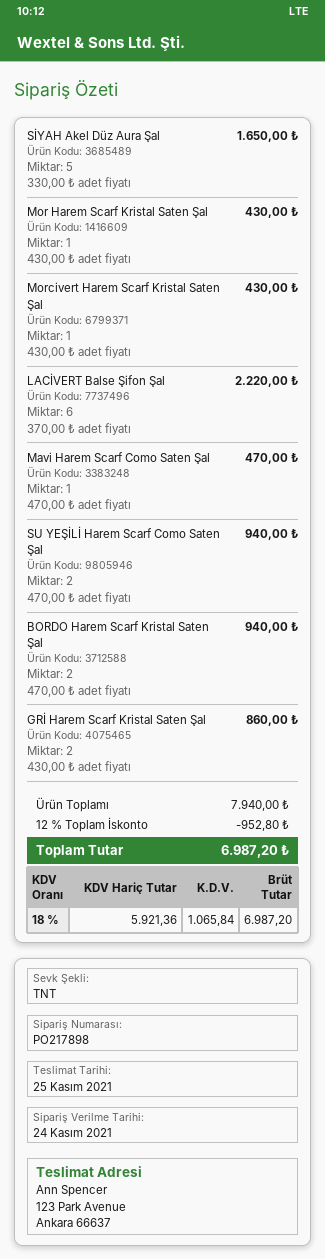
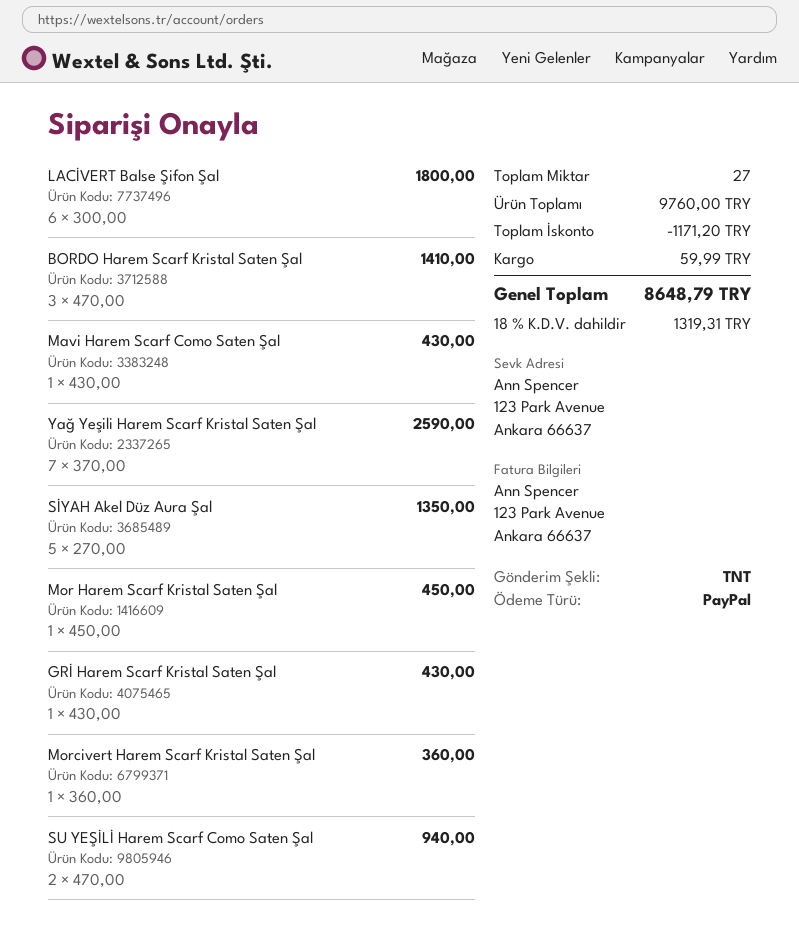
SİYAH Akel Düz Aura Şal: 5 x 330.00 = 1650.00 -> 5 x 270.00 = 1350.00
Mor Harem Scarf Kristal Saten Şal: 1 x 430.00 = 430.00 -> 1 x 450.00 = 450.00
Morcivert Harem Scarf Kristal Saten Şal: 1 x 430.00 = 430.00 -> 1 x 360.00 = 360.00
LACİVERT Balse Şifon Şal: 6 x 370.00 = 2220.00 -> 6 x 300.00 = 1800.00
Mavi Harem Scarf Como Saten Şal: 1 x 470.00 = 470.00 -> 1 x 430.00 = 430.00
BORDO Harem Scarf Kristal Saten Şal: 2 x 470.00 = 940.00 -> 3 x 470.00 = 1410.00
GRİ Harem Scarf Kristal Saten Şal: 2 x 430.00 = 860.00 -> 1 x 430.00 = 430.00
Yağ Yeşili Harem Scarf Kristal Saten Şal: none -> 7 x 370.00 = 2590.00
subtotal: 7940.00 -> 9760.00
discount: 952.80 -> 1171.20
shipping: none -> 59.99
tax: 18% = 1065.84 -> 18% = 1319.31
total: 6987.20 -> 8648.79

